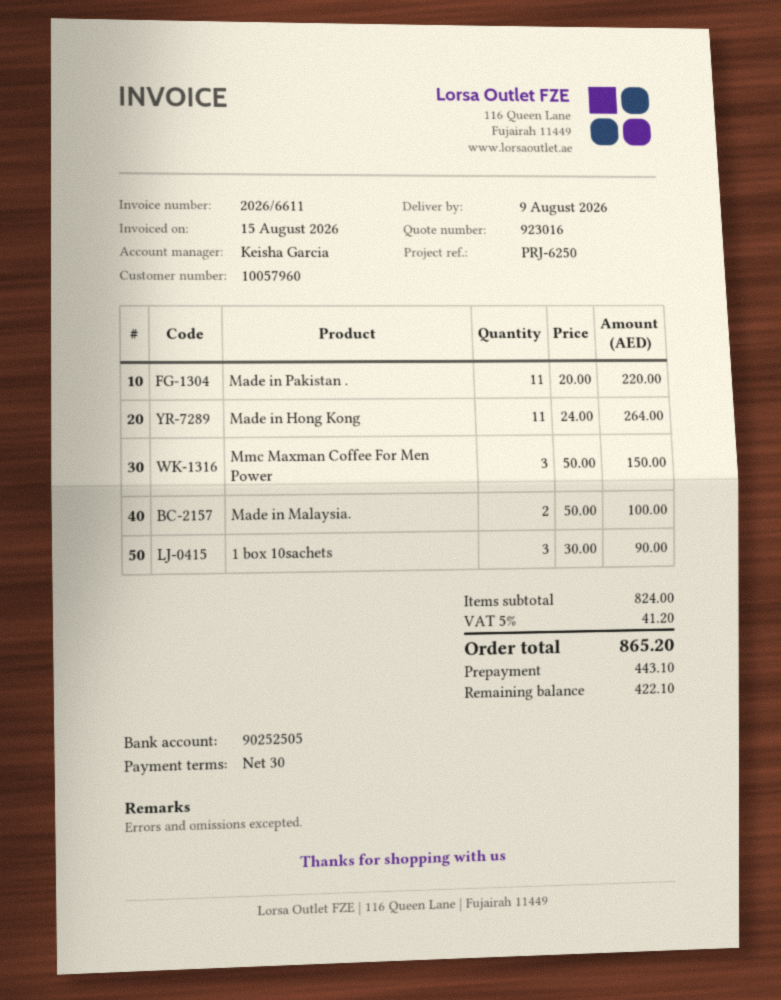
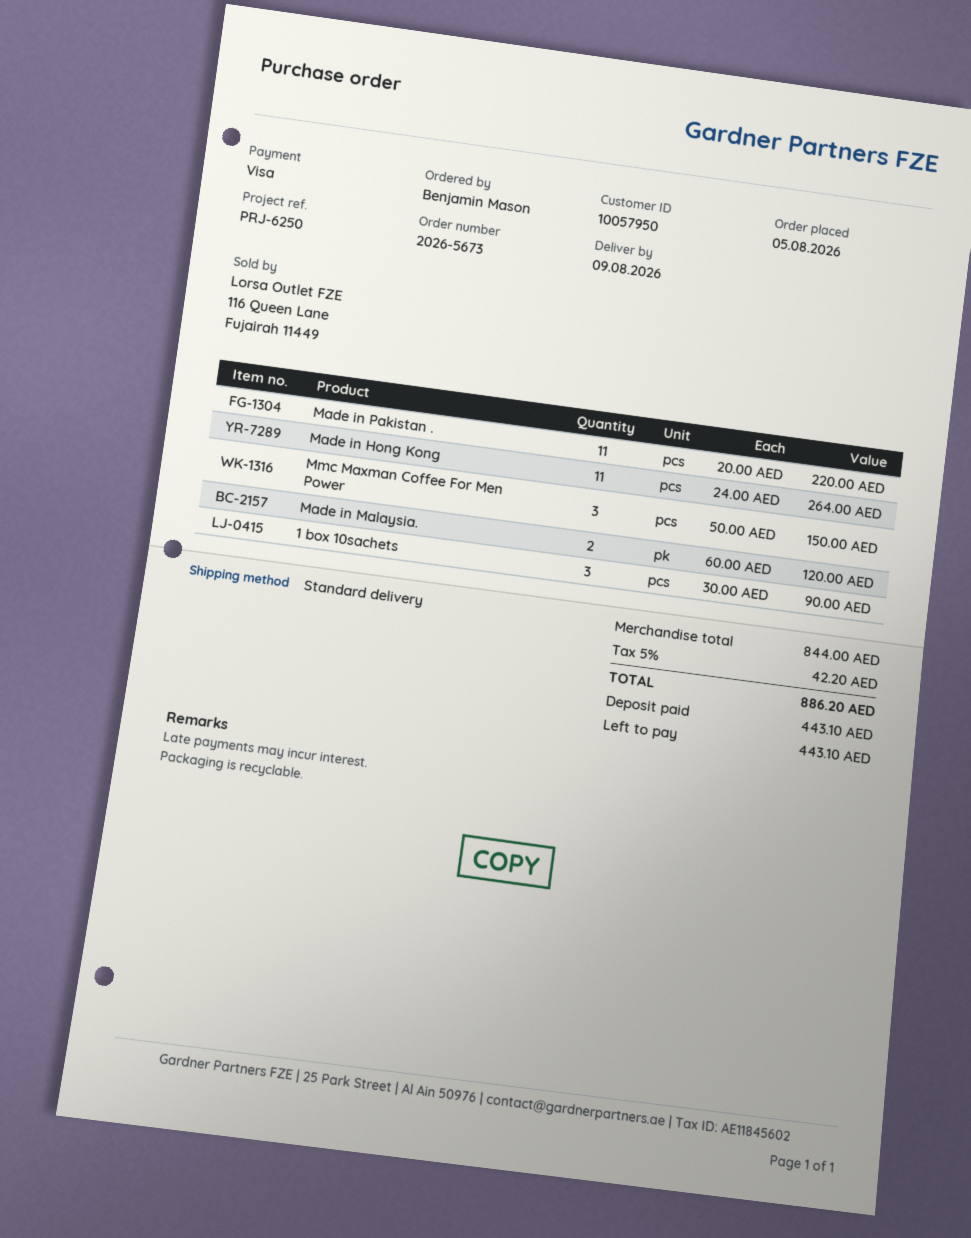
customer number: 10057960 -> 10057950
Made in Malaysia.: 2 x 50.00 = 100.00 -> 2 x 60.00 = 120.00
subtotal: 824.00 -> 844.00
tax: 5% = 41.20 -> 5% = 42.20
total: 865.20 -> 886.20
balance: 422.10 -> 443.10

